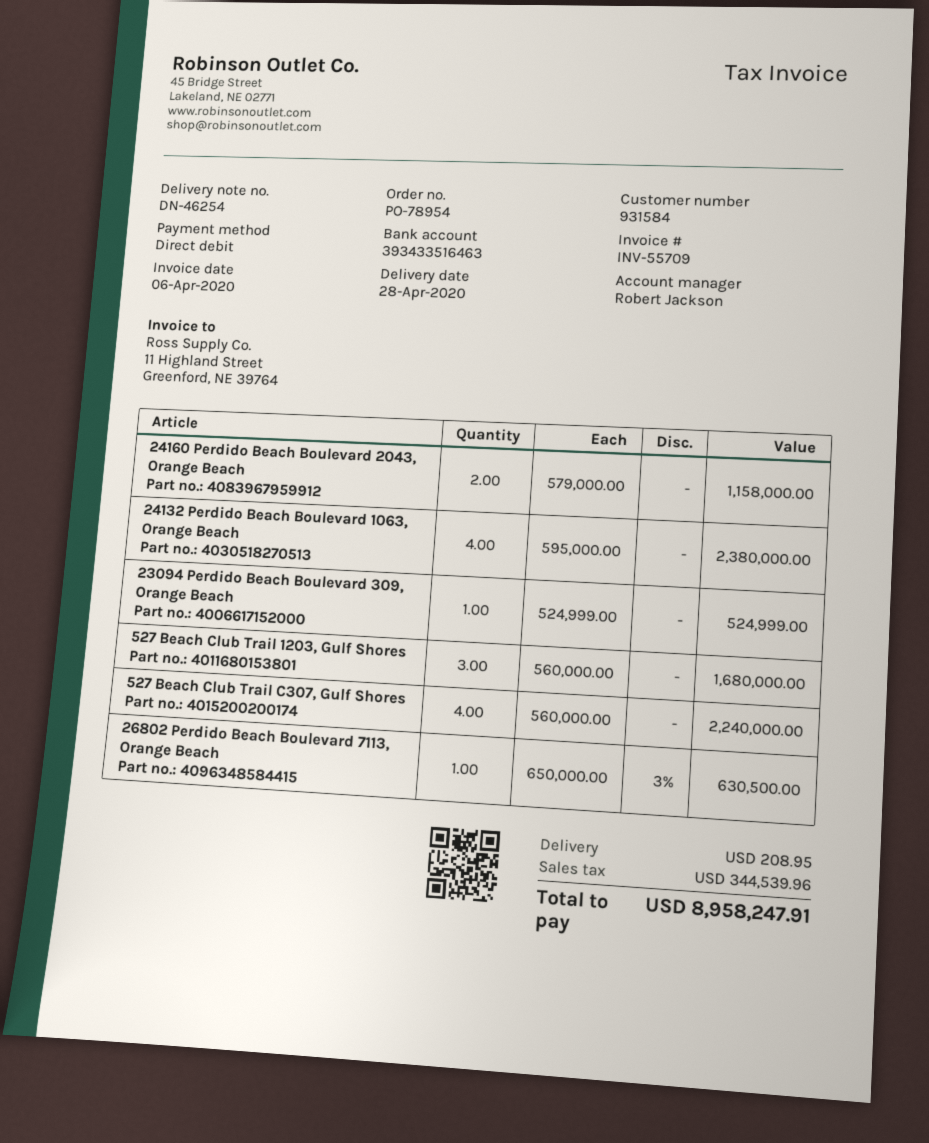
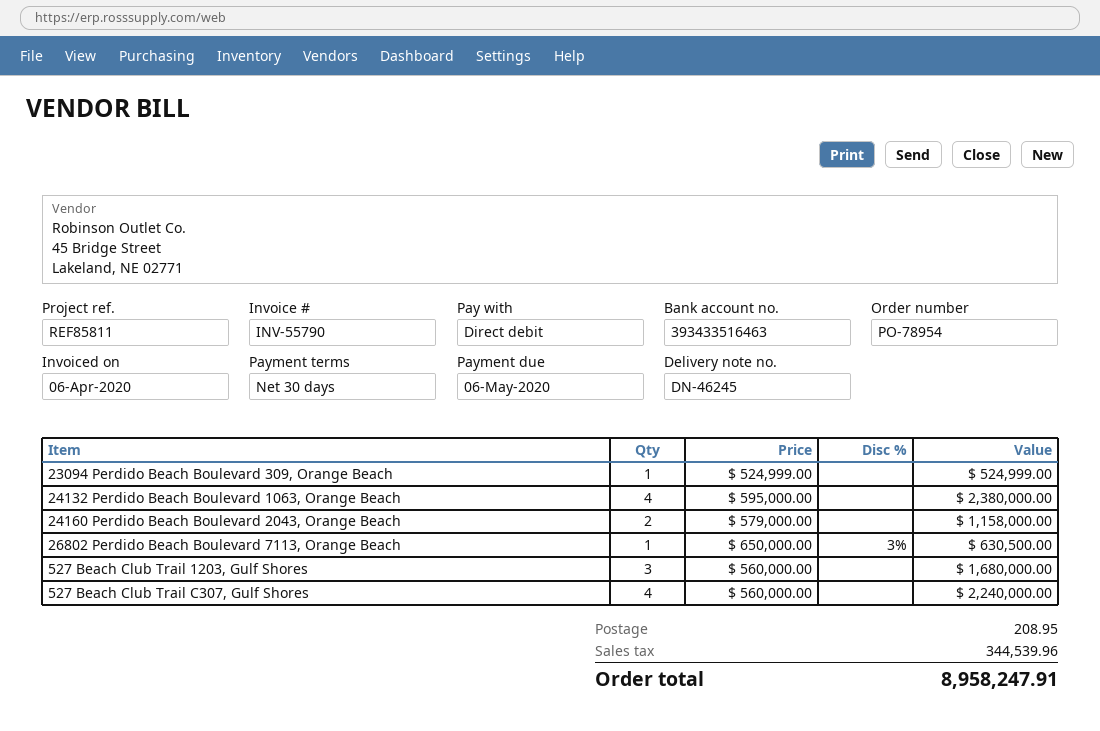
delivery note number: DN-46254 -> DN-46245
invoice number: INV-55709 -> INV-55790

